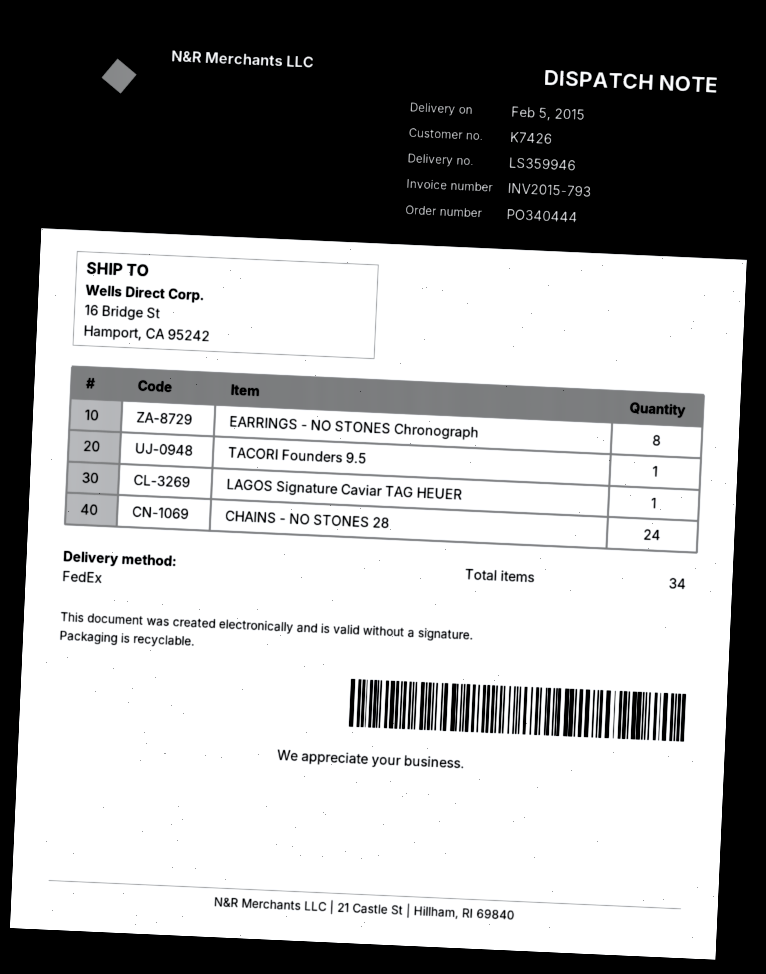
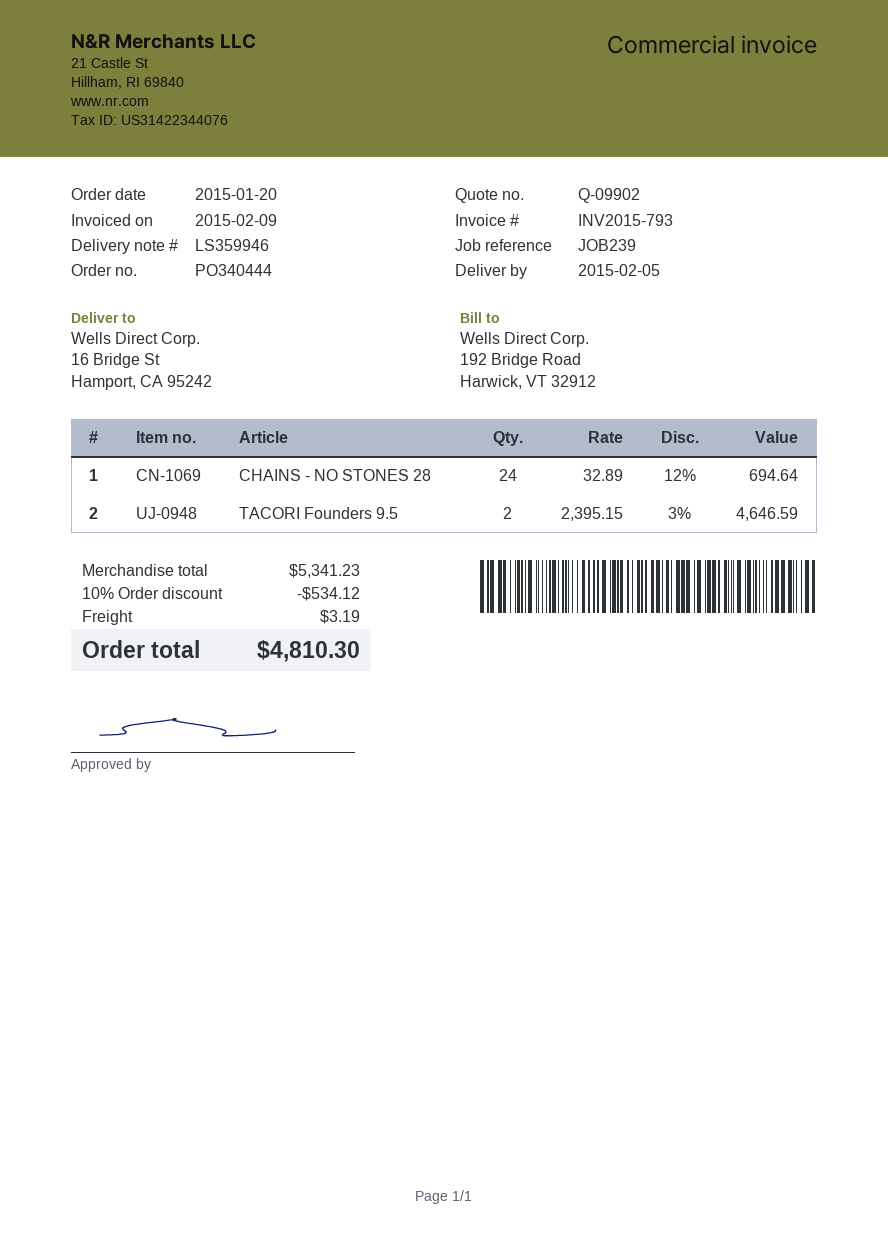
EARRINGS - NO STONES Chronograph: 8 -> none
TACORI Founders 9.5: 1 -> 2
LAGOS Signature Caviar TAG HEUER: 1 -> none

